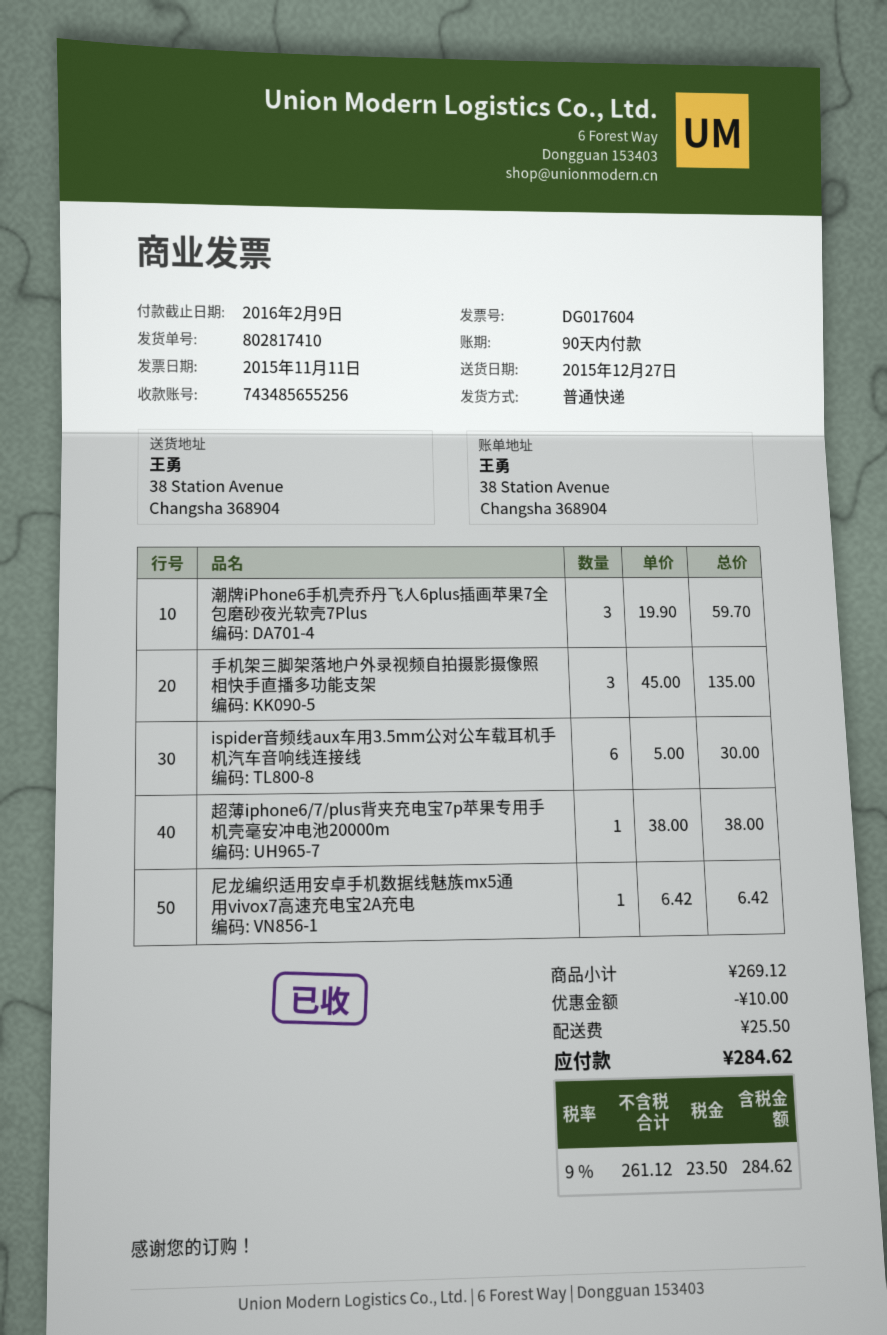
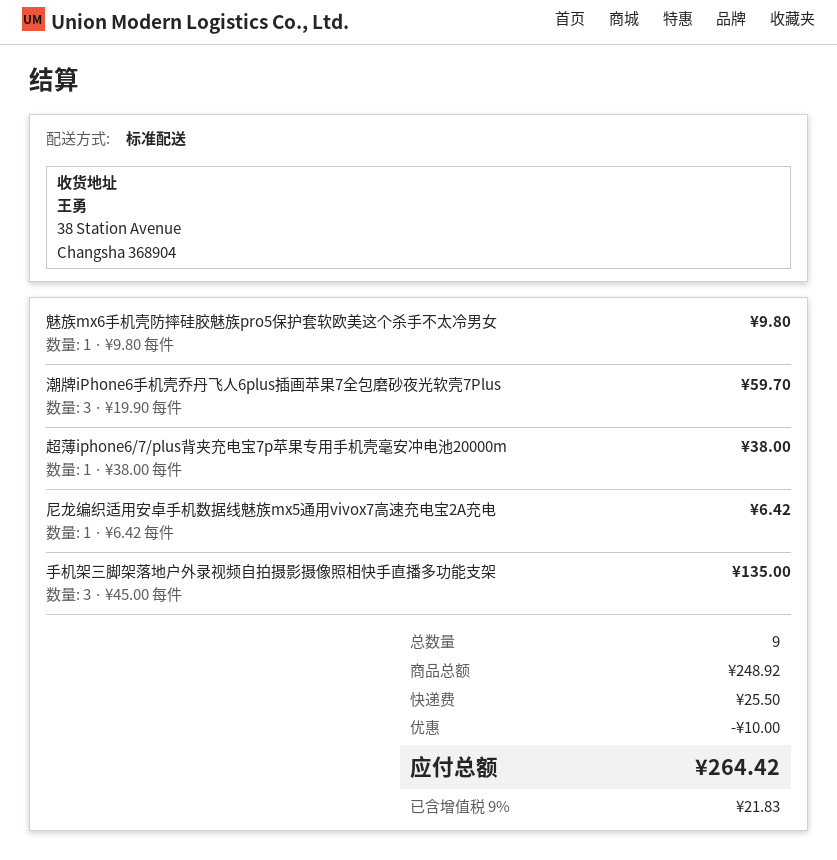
ispider音频线aux车用3.5mm公对公车载耳机手机汽车音响线连接线: 6 x 5.00 = 30.00 -> none
魅族mx6手机壳防摔硅胶魅族pro5保护套软欧美这个杀手不太冷男女: none -> 1 x 9.80 = 9.80
subtotal: 269.12 -> 248.92
tax: 9% = 23.50 -> 9% = 21.83
total: 284.62 -> 264.42

